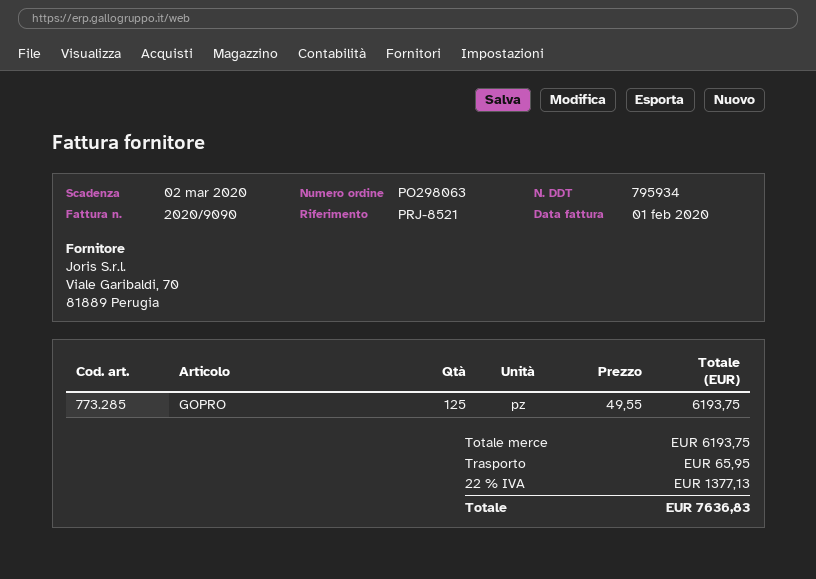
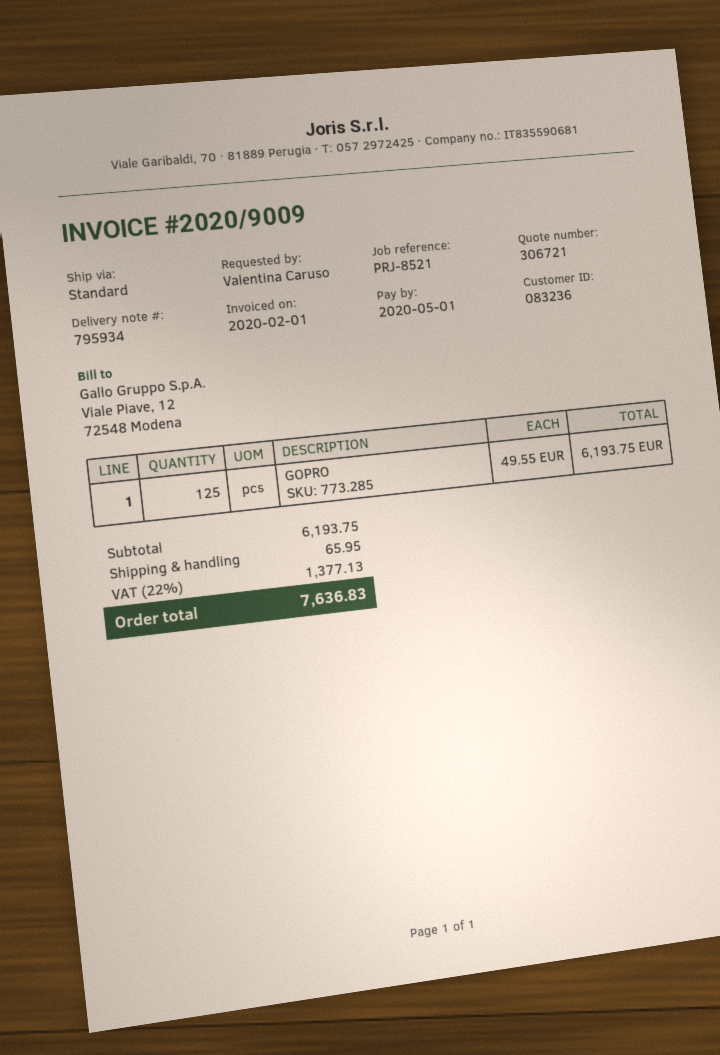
invoice number: 2020/9090 -> 2020/9009
due date: 2020-03-02 -> 2020-05-01

